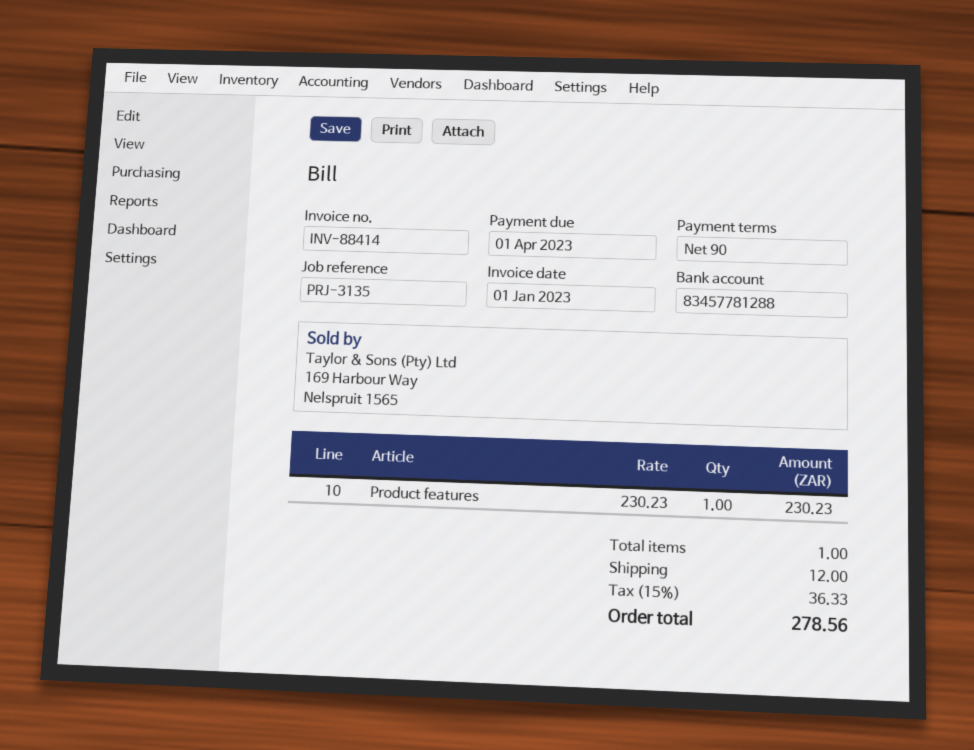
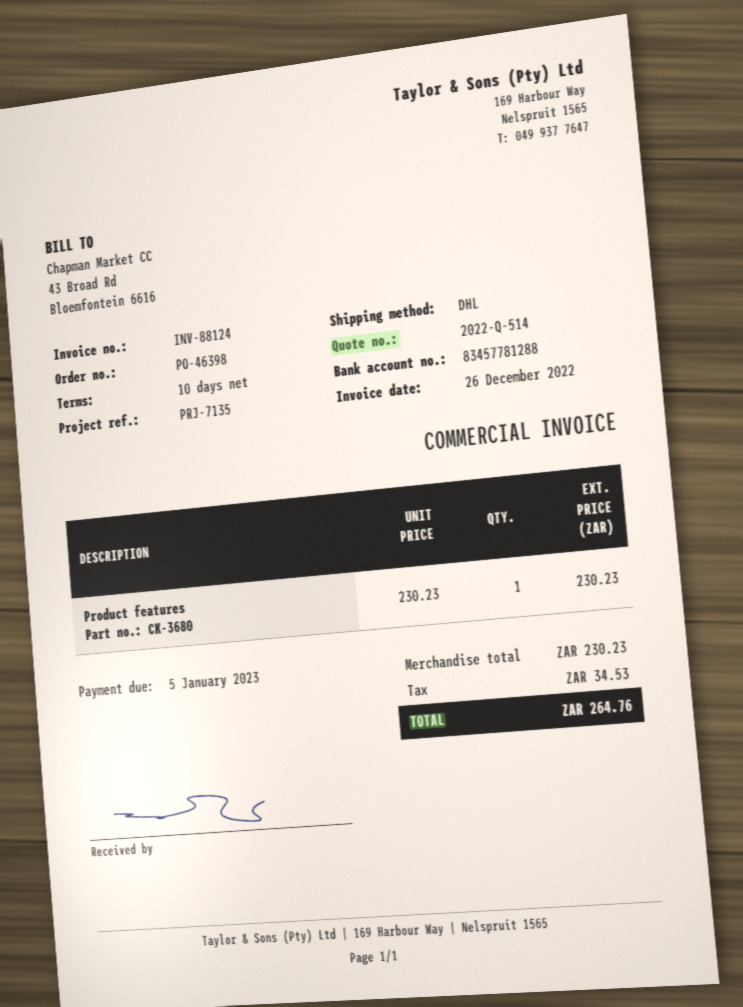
invoice number: INV-88414 -> INV-88124
invoice date: 2023-01-01 -> 2022-12-26
payment terms: 90 days -> 10 days
due date: 2023-04-01 -> 2023-01-05
reference: PRJ-3135 -> PRJ-7135
shipping: 12.00 -> none
tax: 36.33 -> 34.53
total: 278.56 -> 264.76

